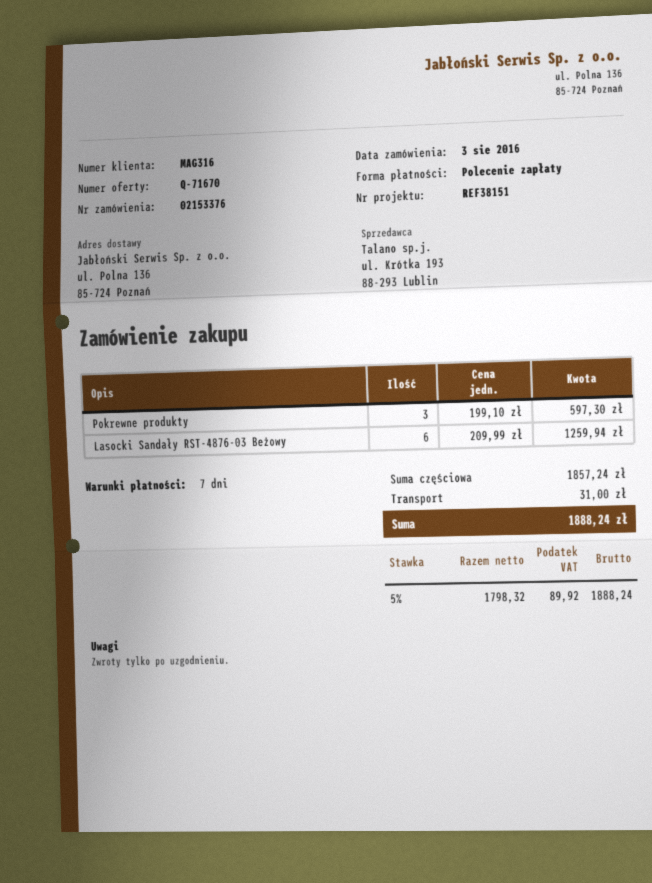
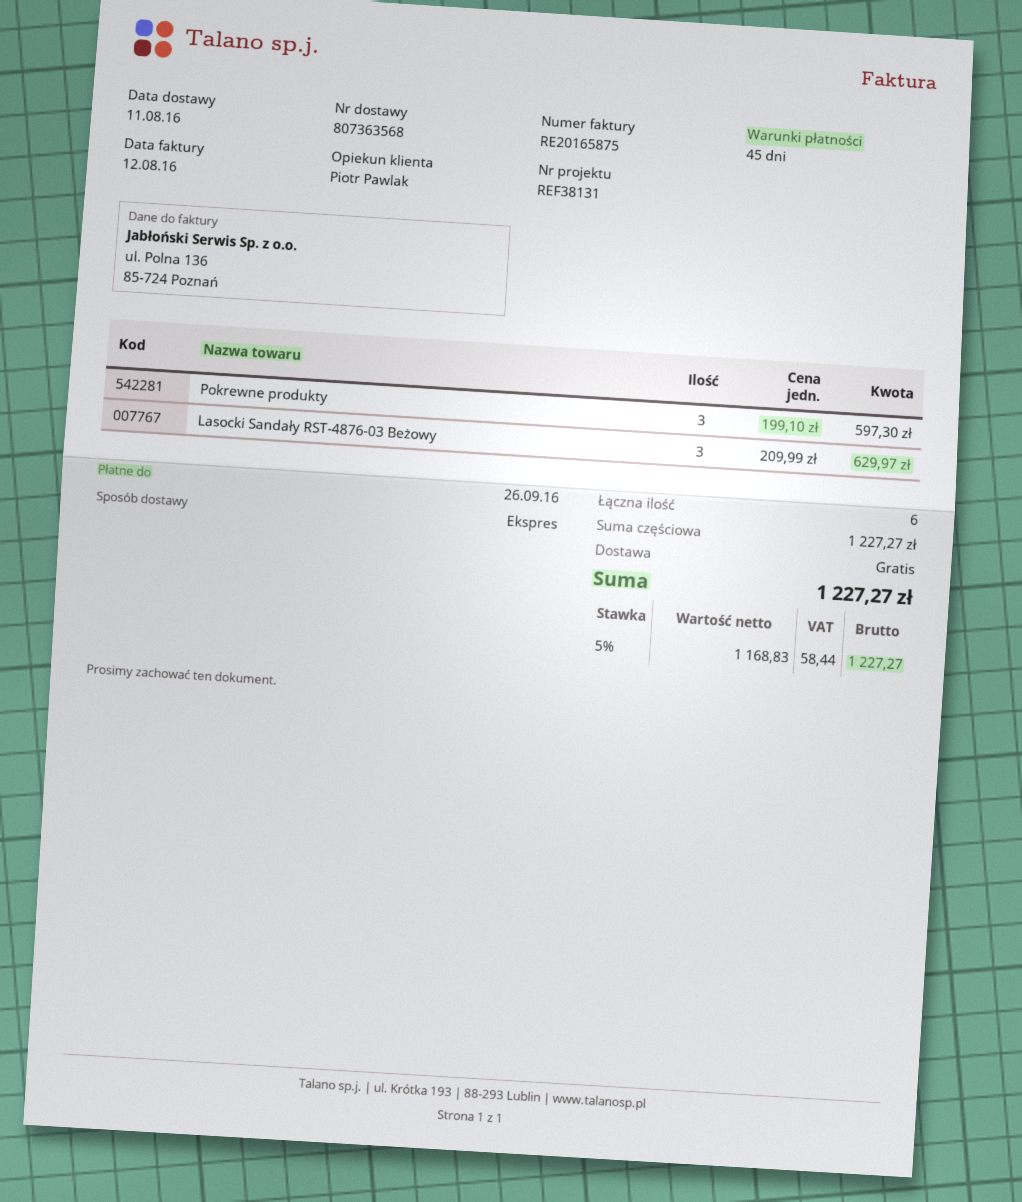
payment terms: 7 days -> 45 days
reference: REF38151 -> REF38131
Lasocki Sandały RST-4876-03 Beżowy: 6 x 209.99 = 1259.94 -> 3 x 209.99 = 629.97
subtotal: 1857.24 -> 1227.27
shipping: 31.00 -> 0.00
net: 1798.32 -> 1168.83
tax: 5% = 89.92 -> 5% = 58.44
total: 1888.24 -> 1227.27

